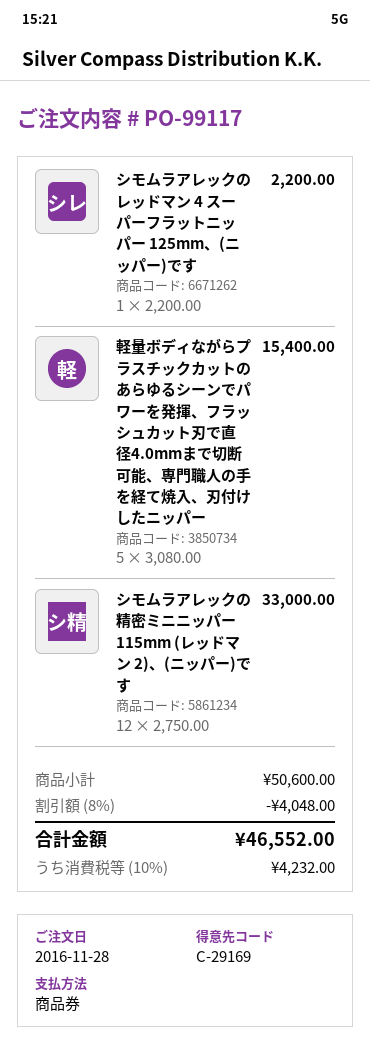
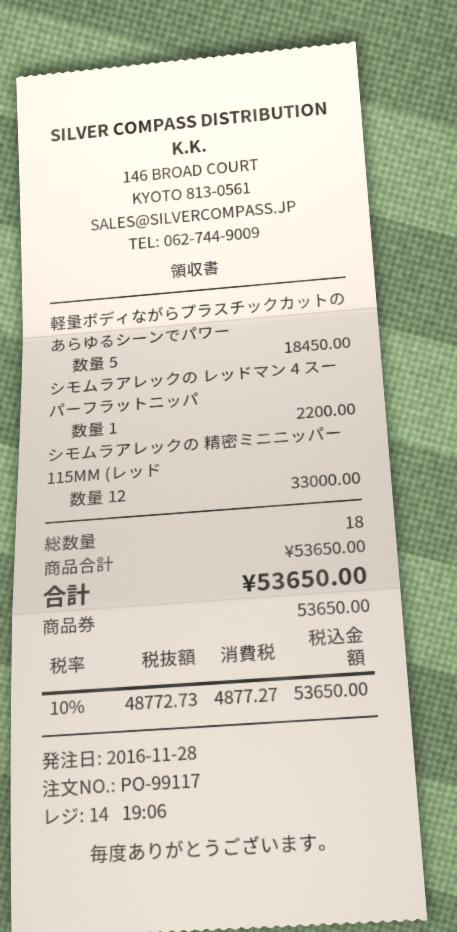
軽量ボディながらプラスチックカットのあらゆるシーンでパワーを発揮、フラッシュカット刃で直径4.0mmまで切断可能、専門職人の手を経て焼入、刃付けしたニッパー: 5 for 15400.00 -> 5 for 18450.00
subtotal: 50600.00 -> 53650.00
discount: 8% = 4048.00 -> none
tax: 10% = 4232.00 -> 10% = 4877.27
total: 46552.00 -> 53650.00

